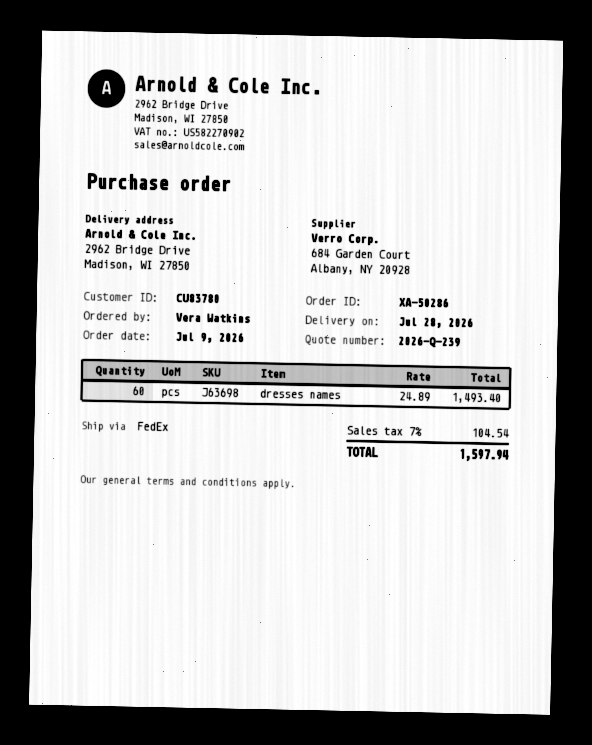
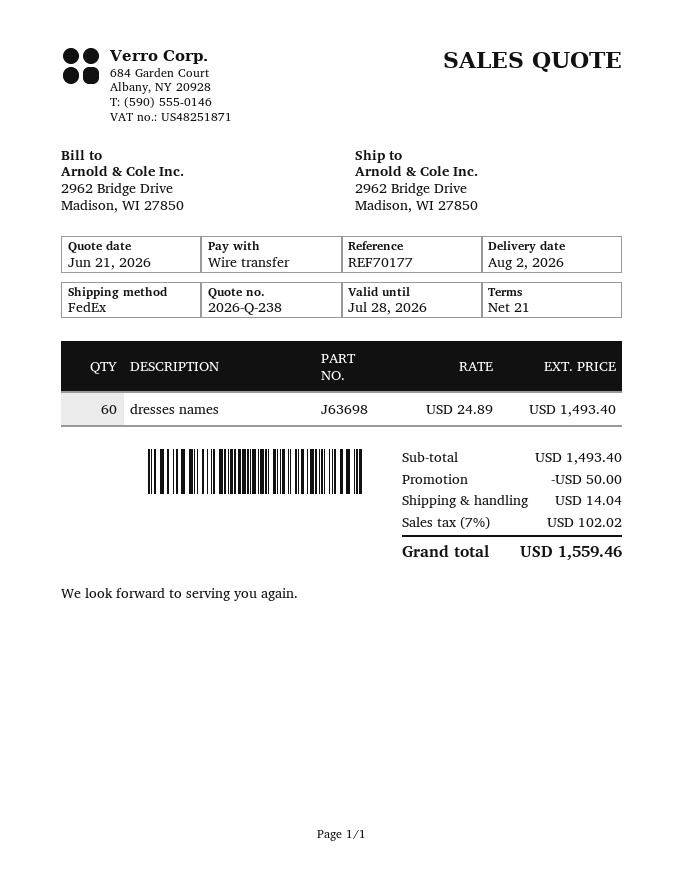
quote number: 2026-Q-239 -> 2026-Q-238
delivery date: 2026-07-28 -> 2026-08-02
discount: none -> 50.00
shipping: none -> 14.04
tax: 7% = 104.54 -> 7% = 102.02
total: 1597.94 -> 1559.46

